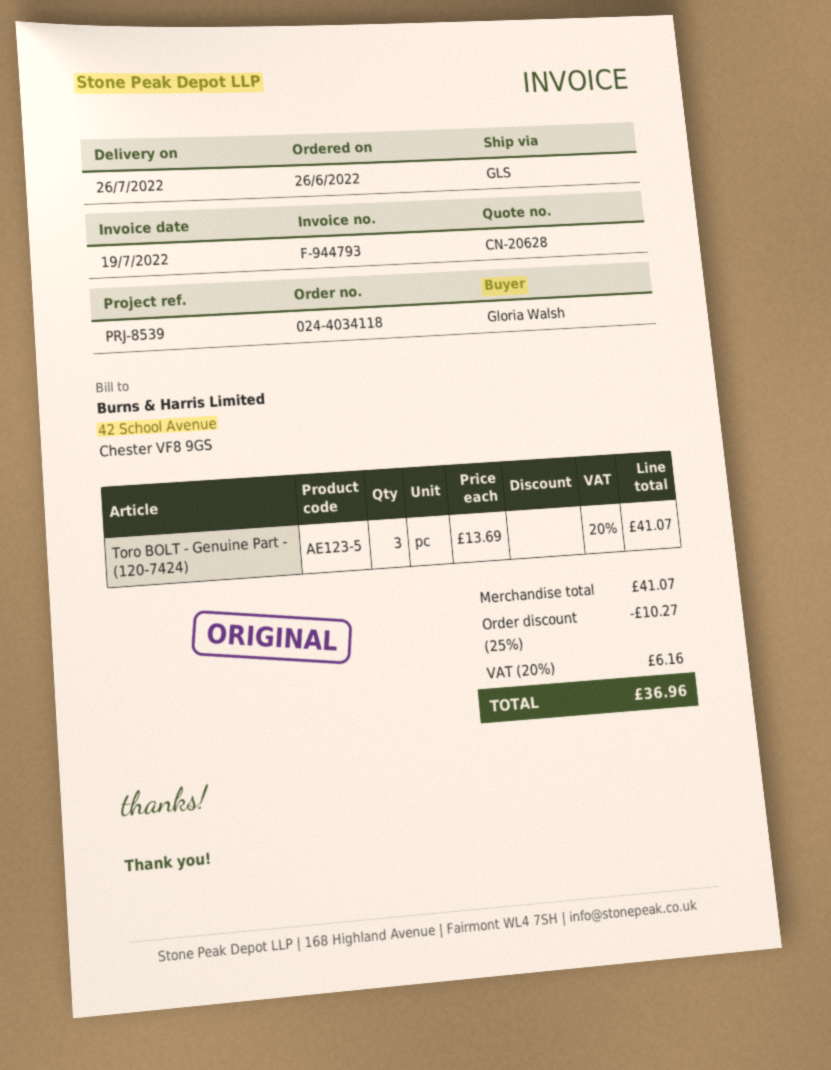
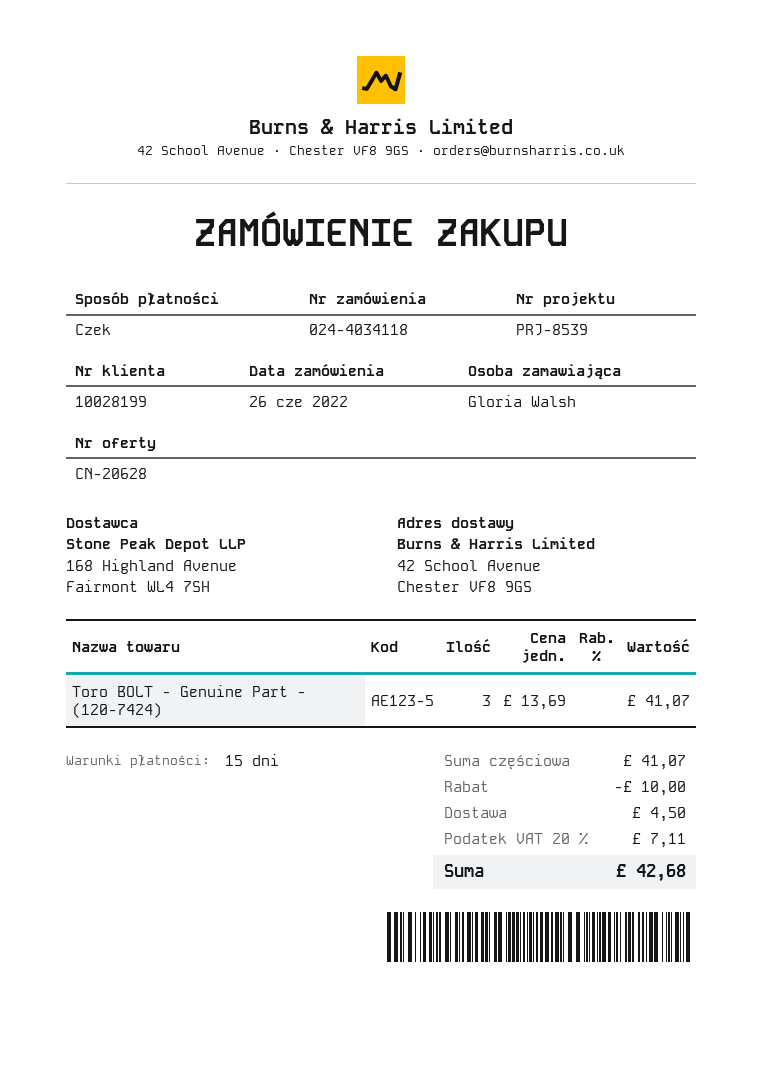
discount: 10.27 -> 10.00
shipping: none -> 4.50
tax: 20% = 6.16 -> 20% = 7.11
total: 36.96 -> 42.68

